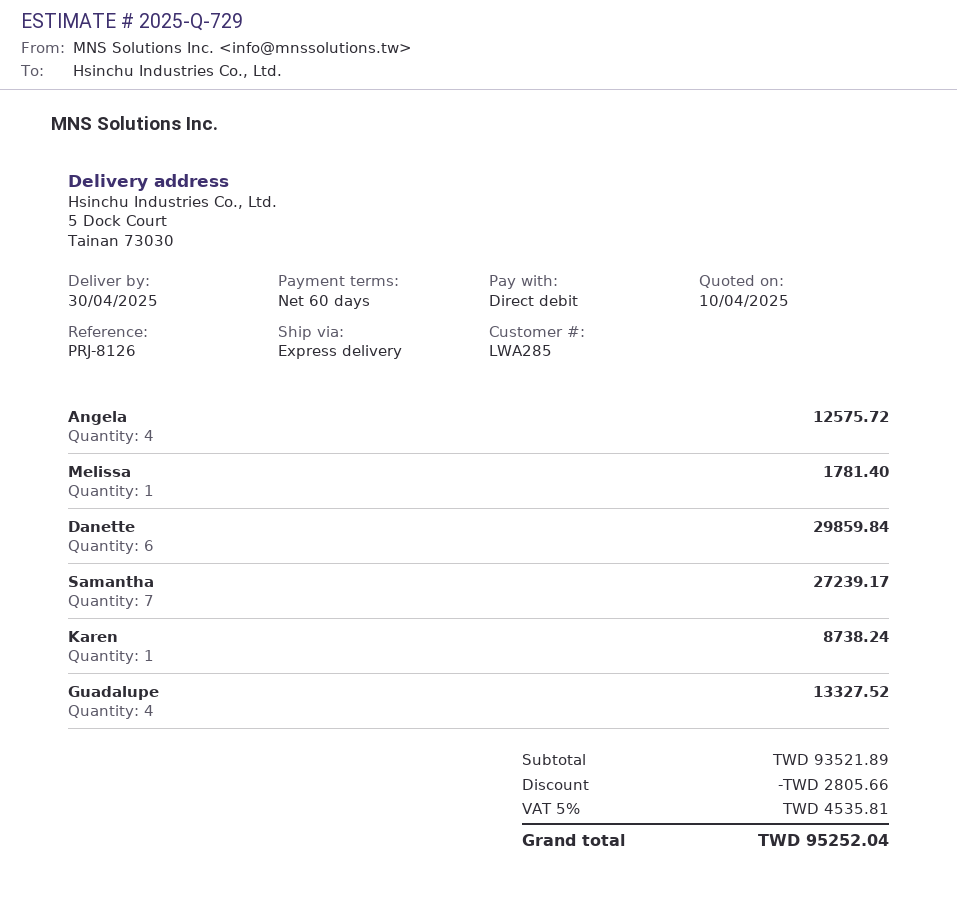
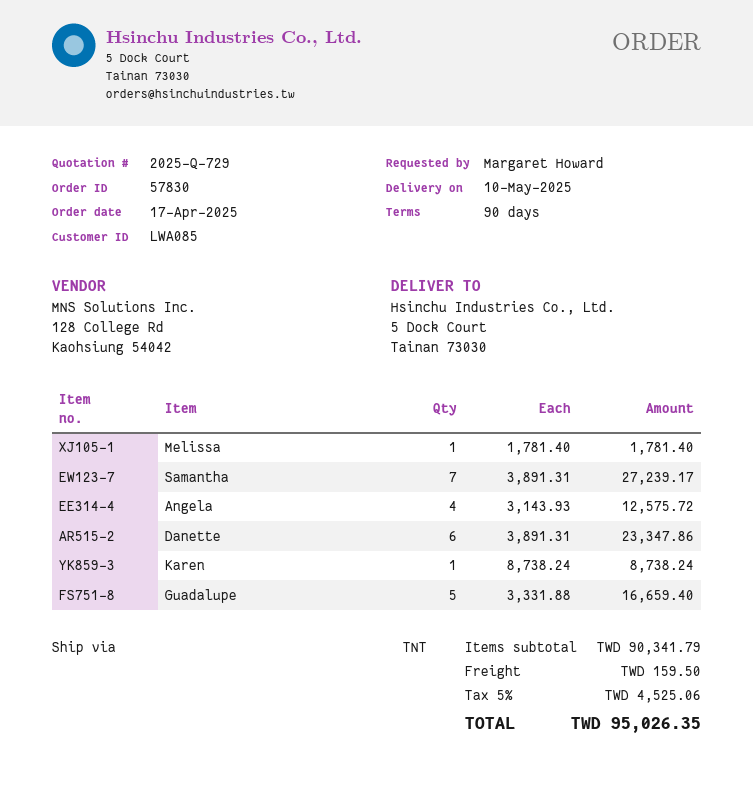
delivery date: 2025-04-30 -> 2025-05-10
payment terms: 60 days -> 90 days
customer number: LWA285 -> LWA085
shipping method: express -> TNT
Danette: 6 for 29859.84 -> 6 for 23347.86
Guadalupe: 4 for 13327.52 -> 5 for 16659.40
subtotal: 93521.89 -> 90341.79
discount: 2805.66 -> none
shipping: none -> 159.50
tax: 5% = 4535.81 -> 5% = 4525.06
total: 95252.04 -> 95026.35

